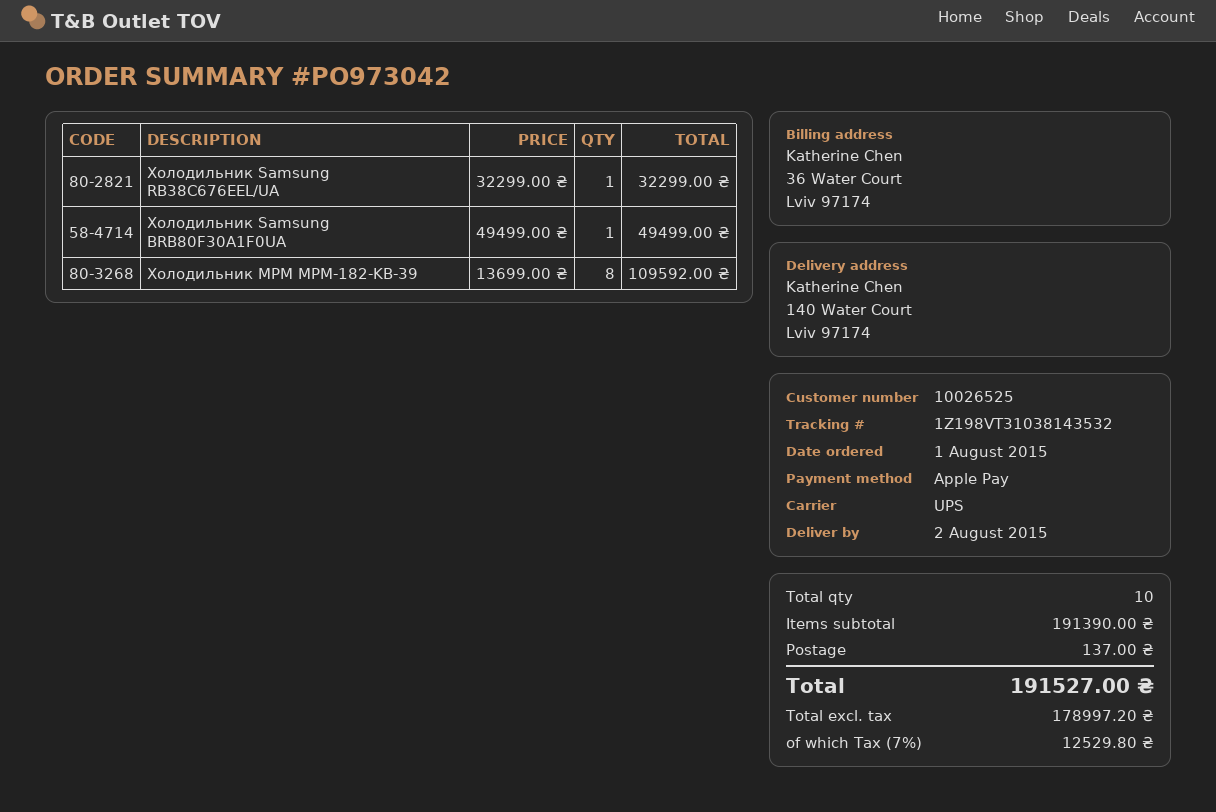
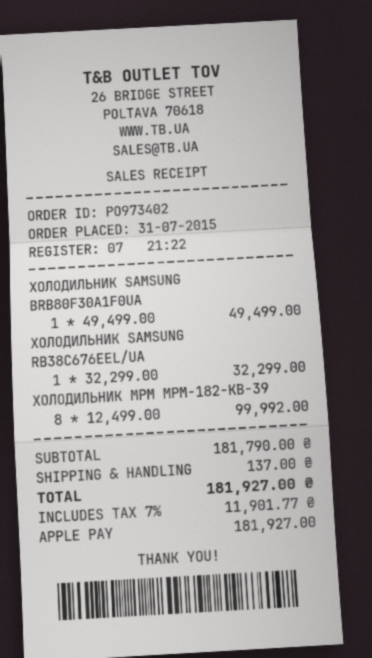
order number: PO973042 -> PO973402
order date: 2015-08-01 -> 2015-07-31
Холодильник MPM MPM-182-KB-39: 8 x 13699.00 = 109592.00 -> 8 x 12499.00 = 99992.00
subtotal: 191390.00 -> 181790.00
tax: 7% = 12529.80 -> 7% = 11901.77
total: 191527.00 -> 181927.00

